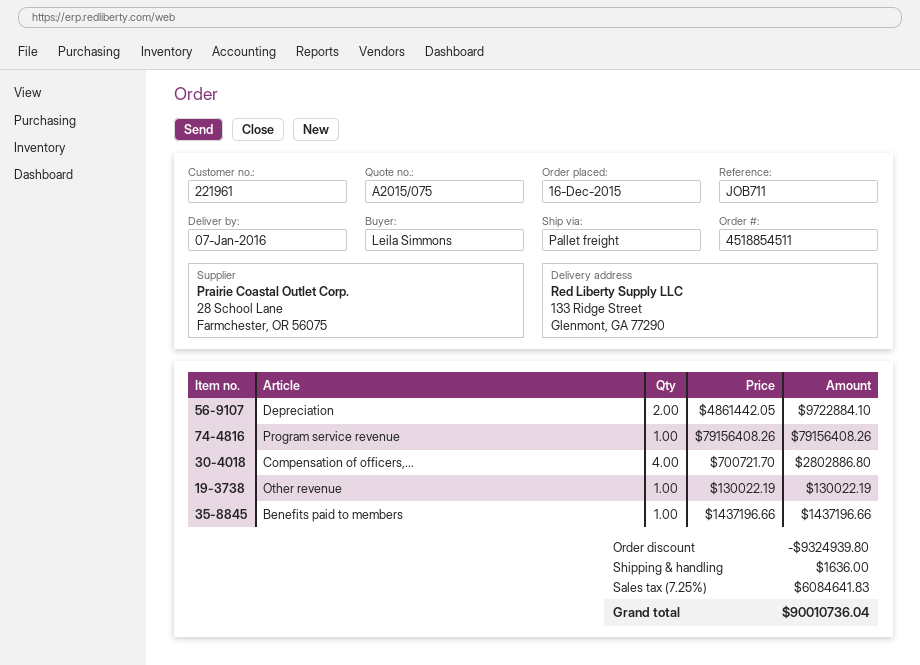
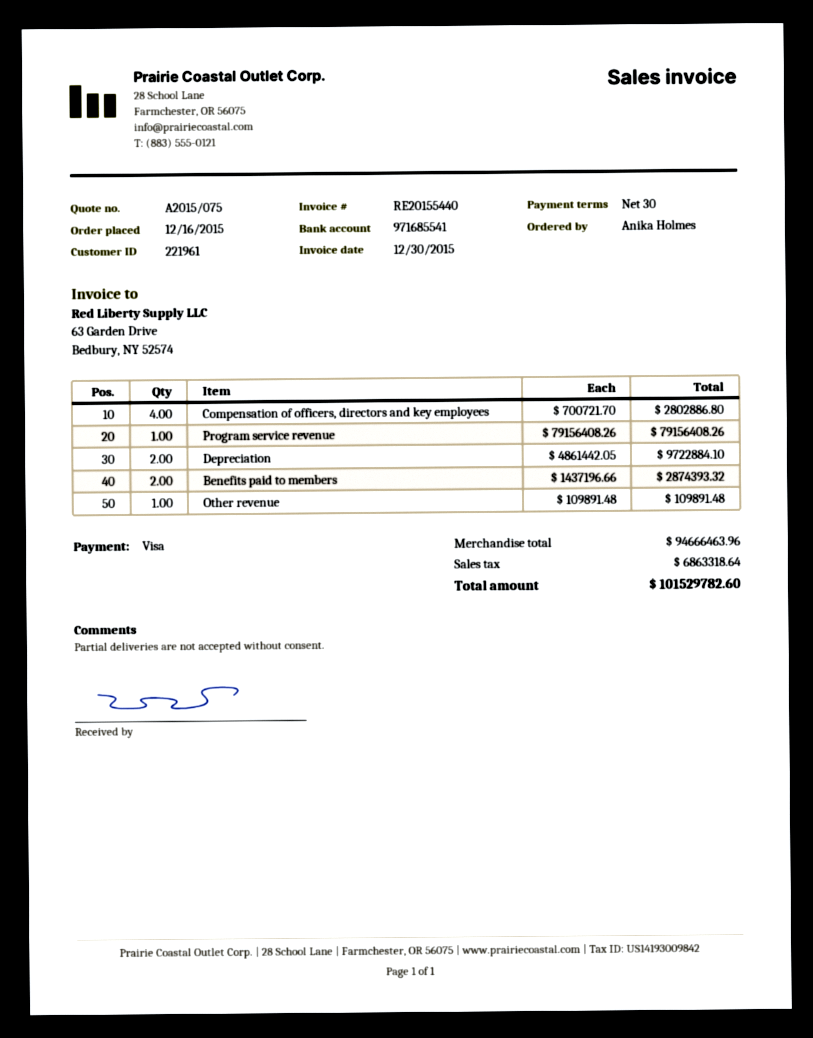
ordered by: Leila Simmons -> Anika Holmes
Other revenue: 1 x 130022.19 = 130022.19 -> 1 x 109891.48 = 109891.48
Benefits paid to members: 1 x 1437196.66 = 1437196.66 -> 2 x 1437196.66 = 2874393.32
discount: 9324939.80 -> none
shipping: 1636.00 -> none
tax: 6084641.83 -> 6863318.64
total: 90010736.04 -> 101529782.60

